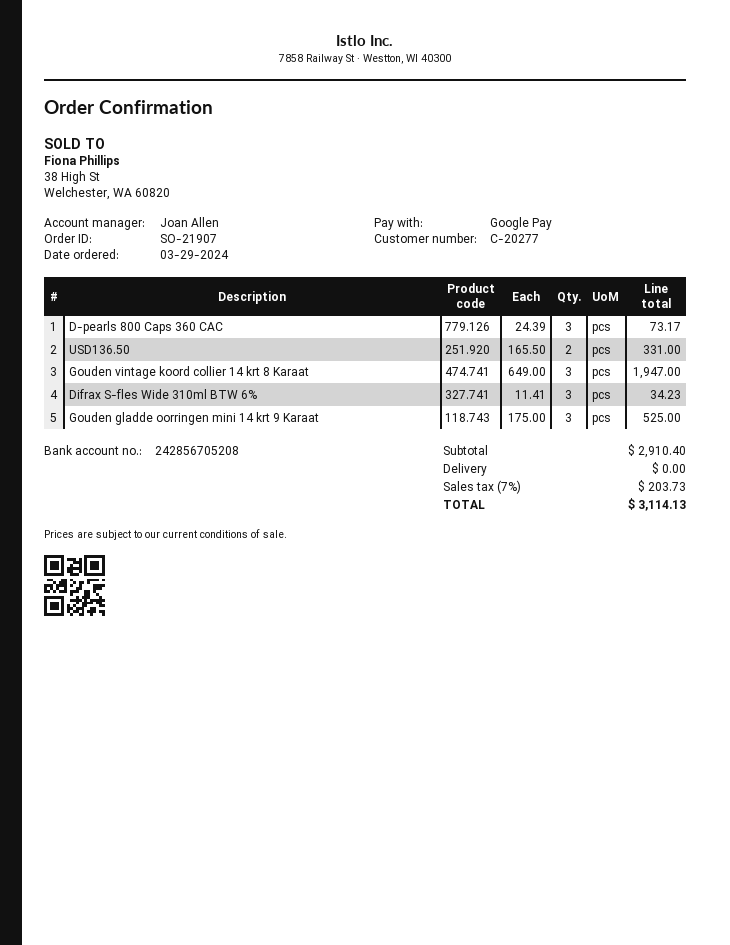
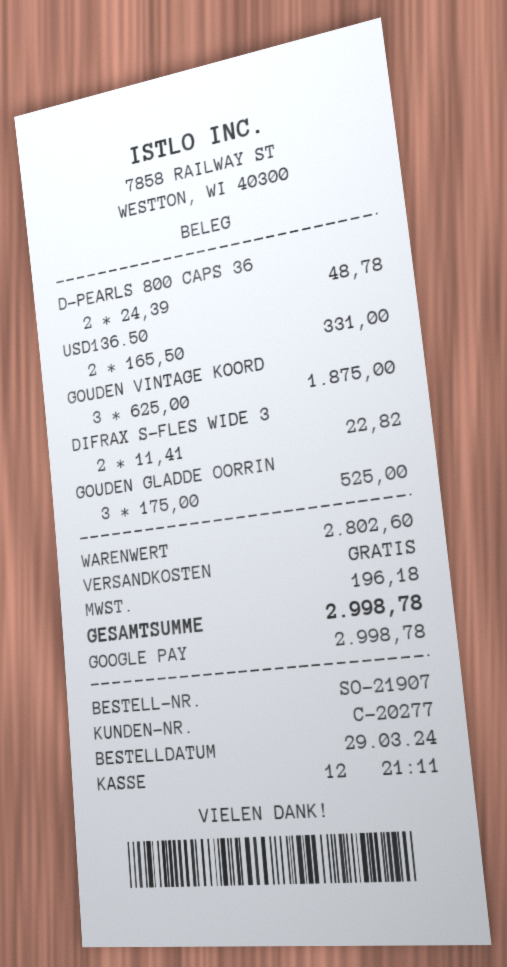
D-pearls 800 Caps 360 CAC: 3 x 24.39 = 73.17 -> 2 x 24.39 = 48.78
Gouden vintage koord collier 14 krt 8 Karaat: 3 x 649.00 = 1947.00 -> 3 x 625.00 = 1875.00
Difrax S-fles Wide 310ml BTW 6%: 3 x 11.41 = 34.23 -> 2 x 11.41 = 22.82
subtotal: 2910.40 -> 2802.60
tax: 203.73 -> 196.18
total: 3114.13 -> 2998.78

